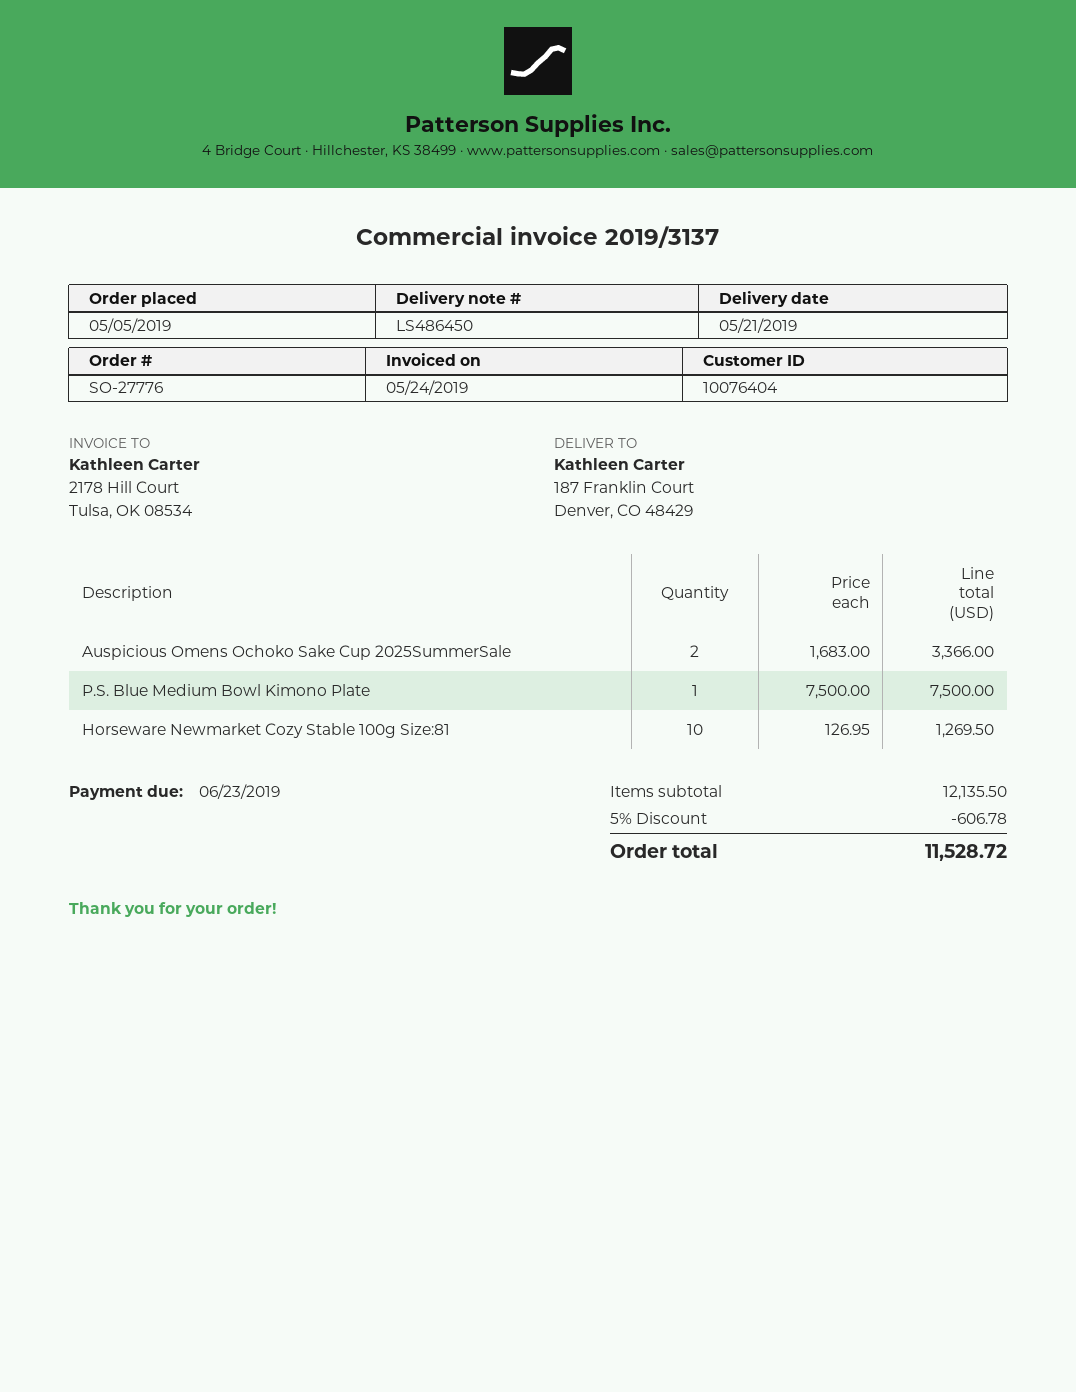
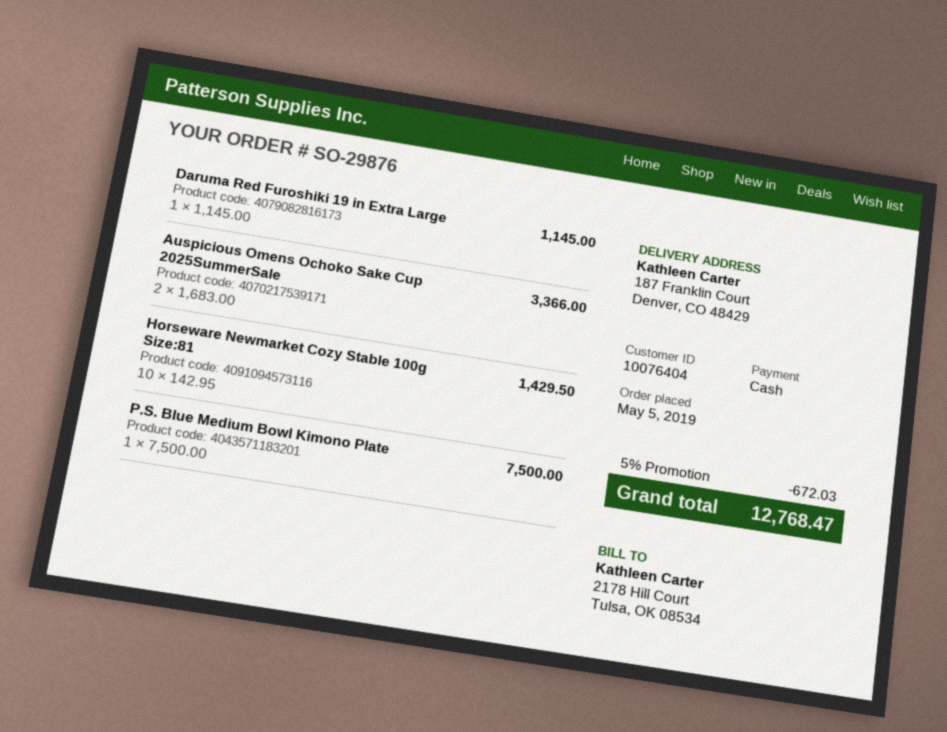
order number: SO-27776 -> SO-29876
Horseware Newmarket Cozy Stable 100g Size:81: 10 x 126.95 = 1269.50 -> 10 x 142.95 = 1429.50
Daruma Red Furoshiki 19 in Extra Large: none -> 1 x 1145.00 = 1145.00
discount: 5% = 606.78 -> 5% = 672.03
total: 11528.72 -> 12768.47

